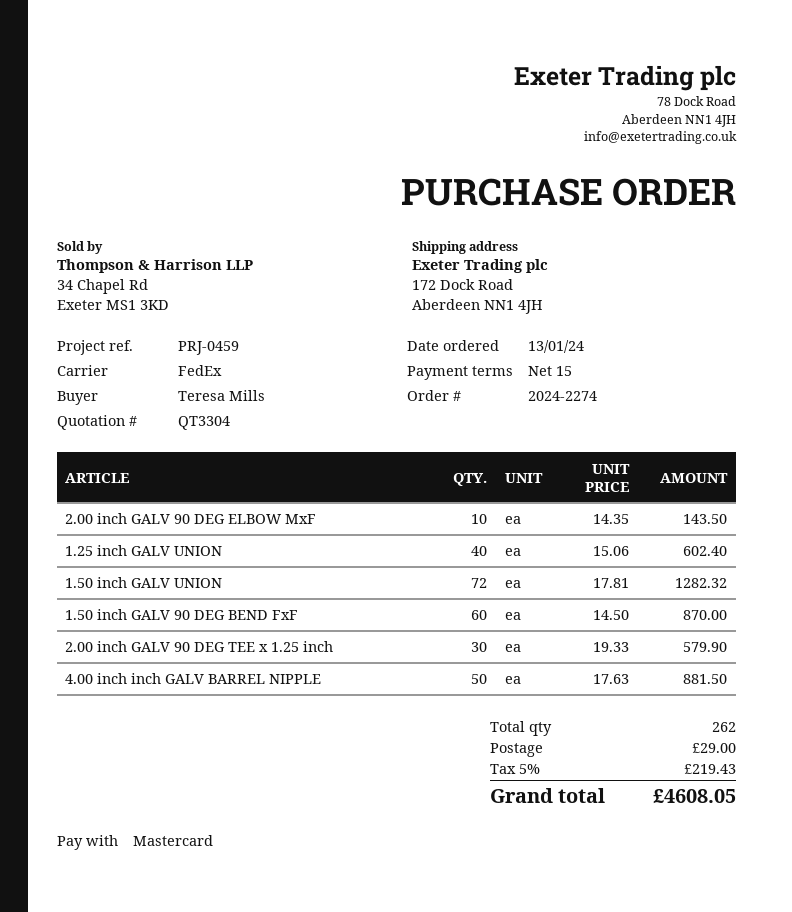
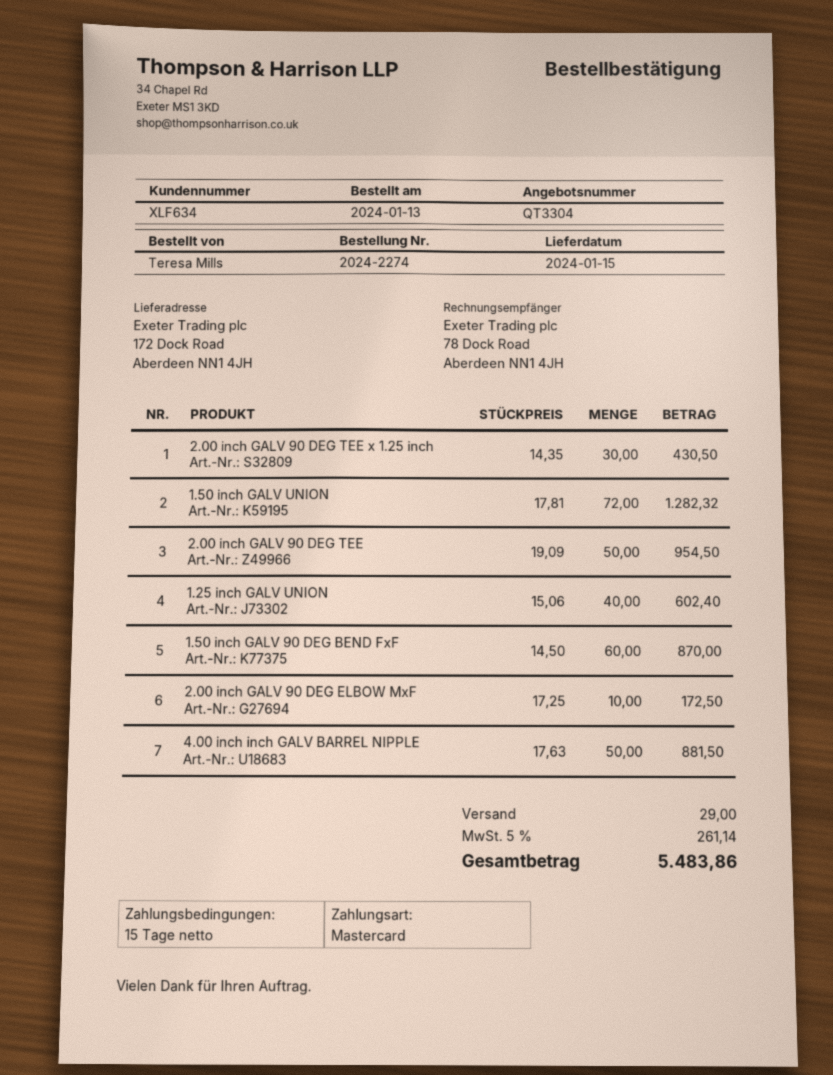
2.00 inch GALV 90 DEG ELBOW MxF: 10 x 14.35 = 143.50 -> 10 x 17.25 = 172.50
2.00 inch GALV 90 DEG TEE x 1.25 inch: 30 x 19.33 = 579.90 -> 30 x 14.35 = 430.50
2.00 inch GALV 90 DEG TEE: none -> 50 x 19.09 = 954.50
tax: 5% = 219.43 -> 5% = 261.14
total: 4608.05 -> 5483.86

